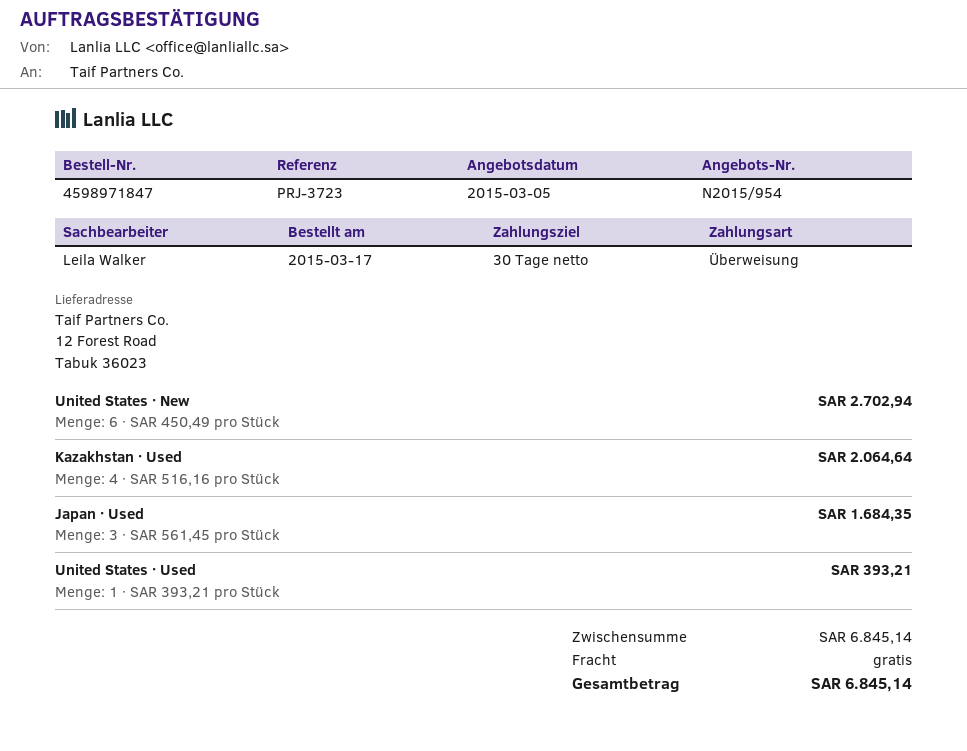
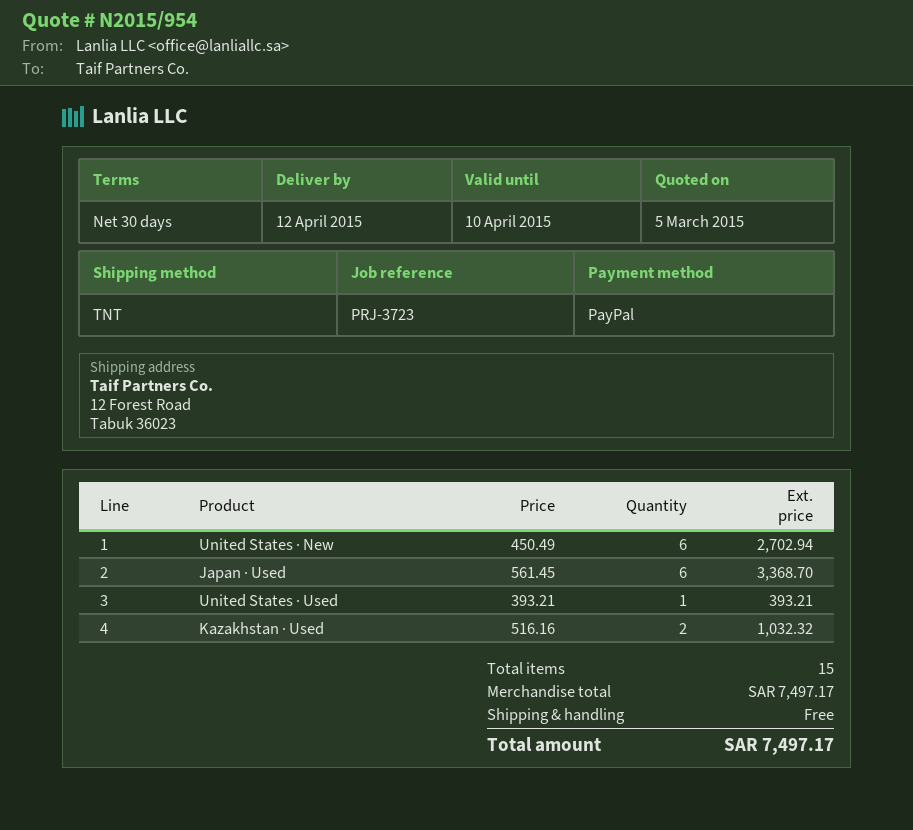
payment method: bank transfer -> PayPal
Kazakhstan · Used: 4 x 516.16 = 2064.64 -> 2 x 516.16 = 1032.32
Japan · Used: 3 x 561.45 = 1684.35 -> 6 x 561.45 = 3368.70
subtotal: 6845.14 -> 7497.17
total: 6845.14 -> 7497.17

